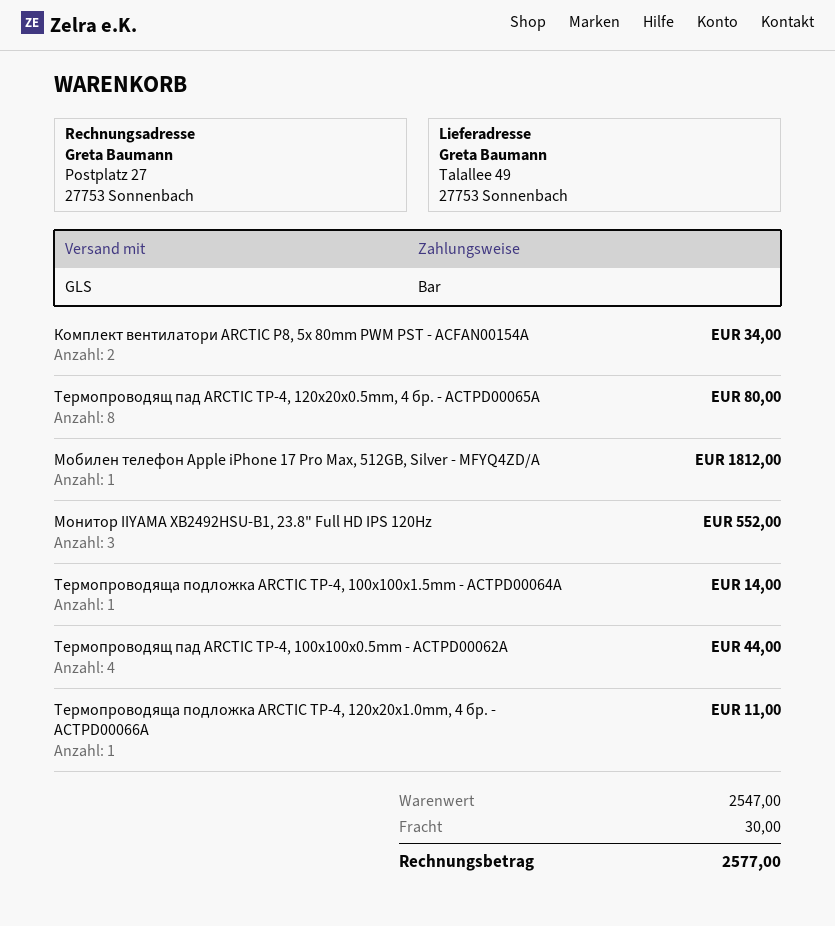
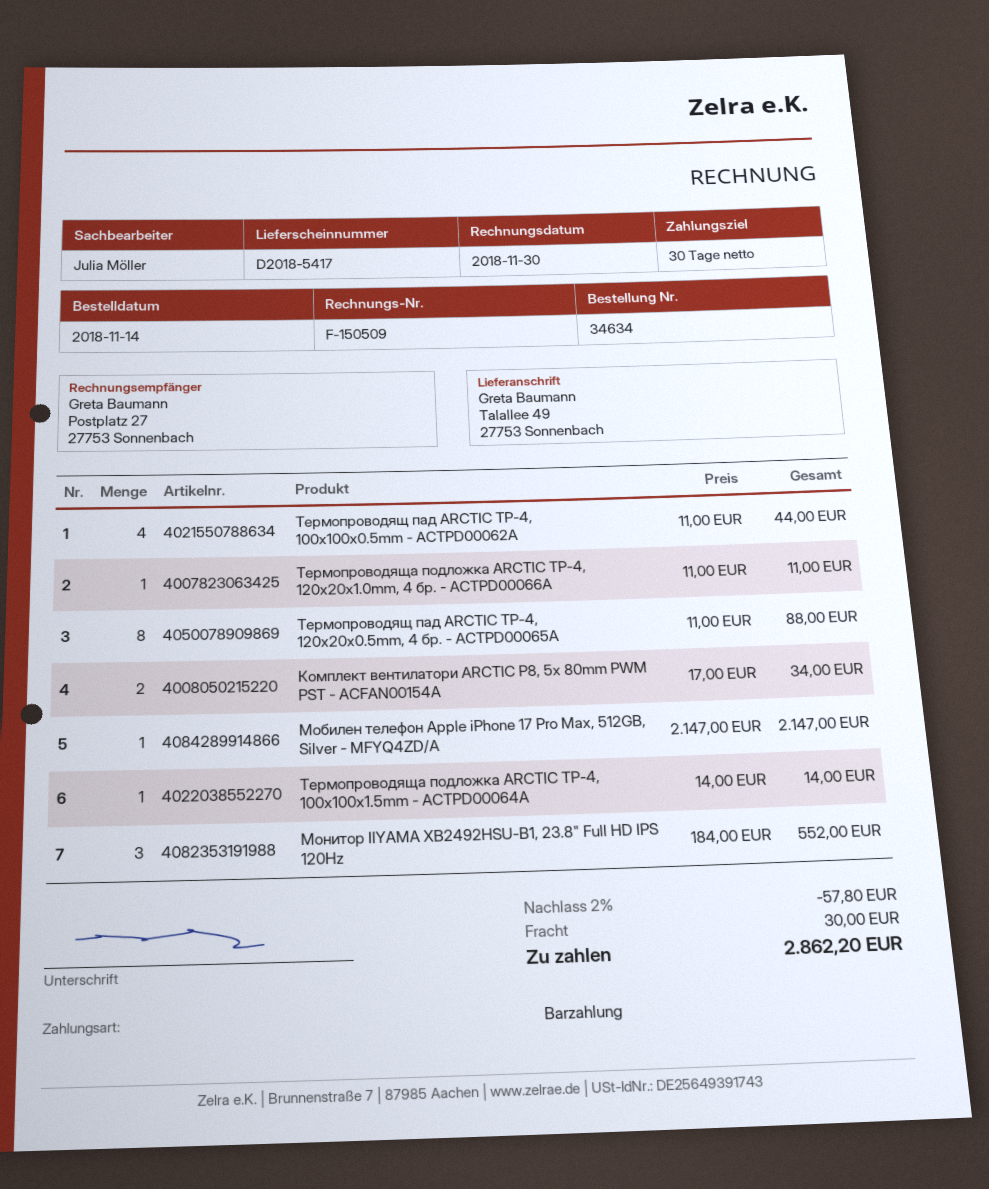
Термопроводящ пад ARCTIC TP-4, 120x20x0.5mm, 4 бр. - ACTPD00065A: 8 for 80.00 -> 8 for 88.00
Мобилен телефон Apple iPhone 17 Pro Max, 512GB, Silver - MFYQ4ZD/A: 1 for 1812.00 -> 1 for 2147.00
discount: none -> 2% = 57.80
total: 2577.00 -> 2862.20

